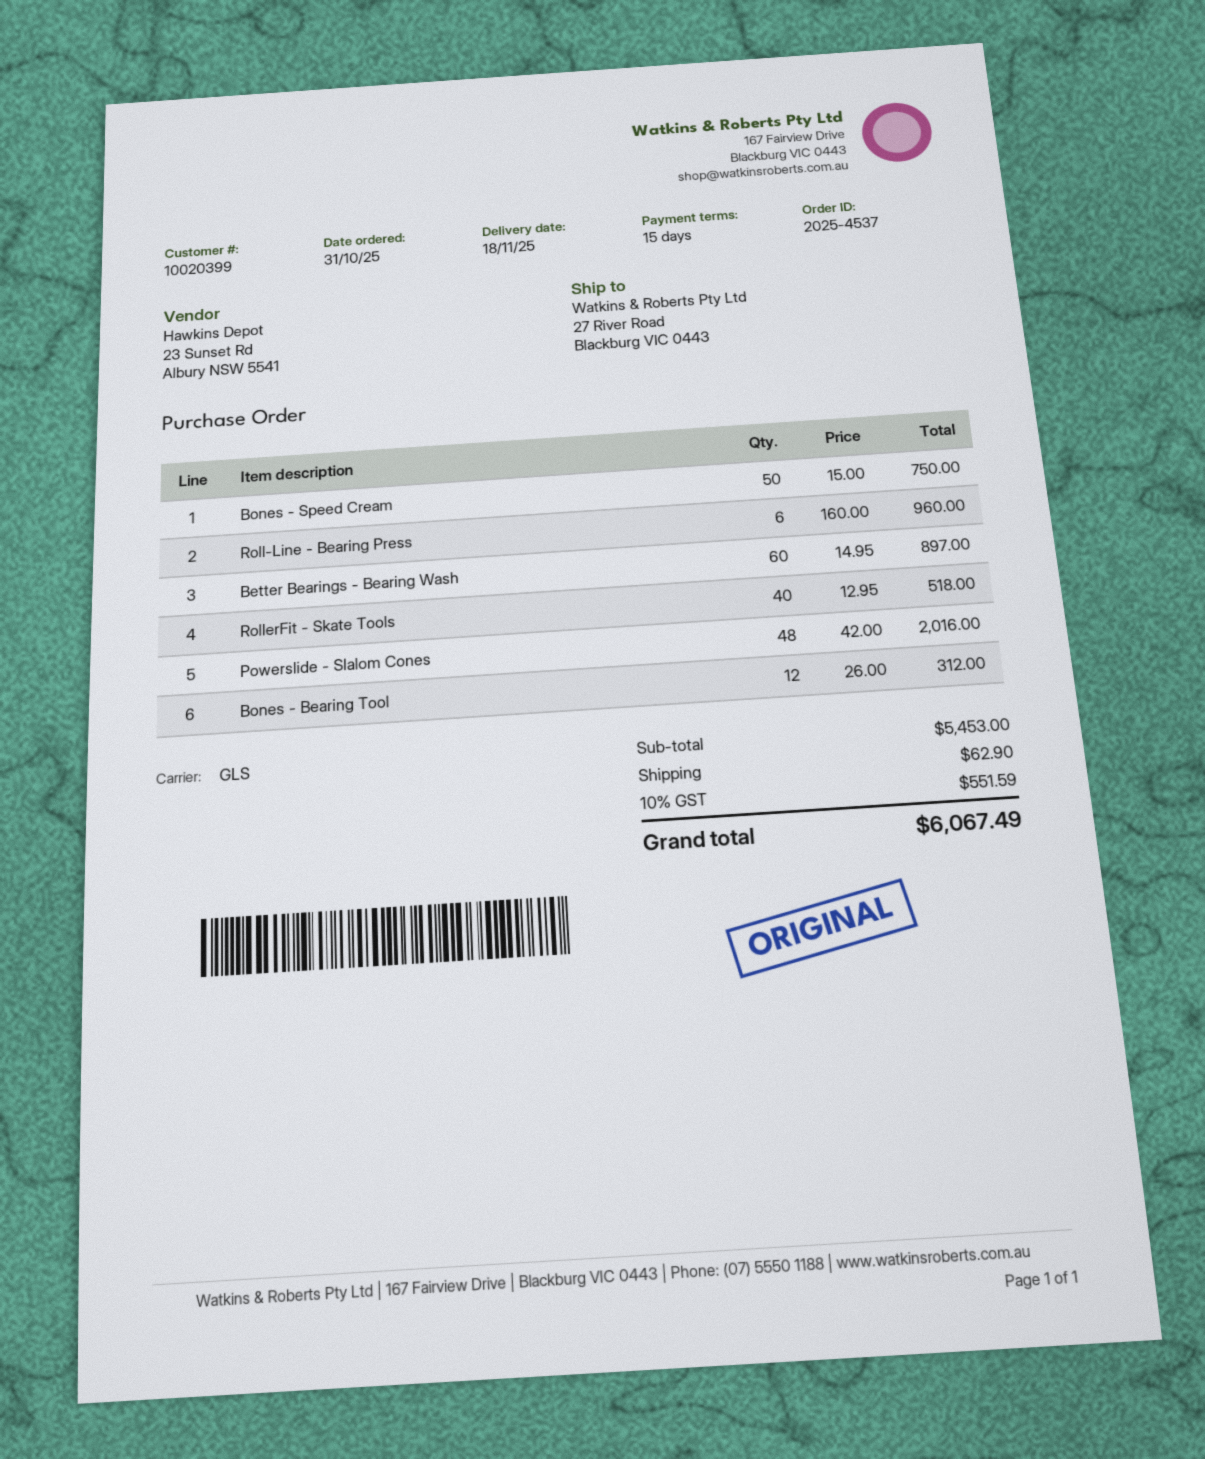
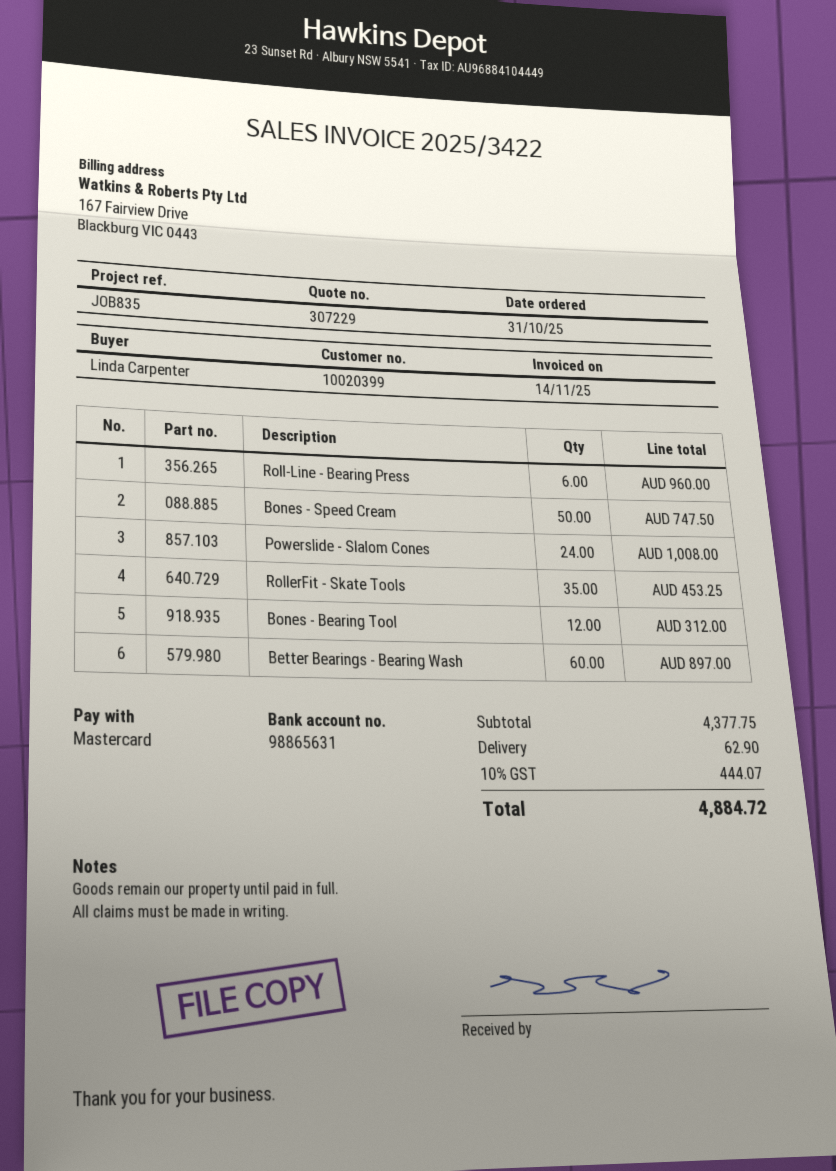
Bones - Speed Cream: 50 for 750.00 -> 50 for 747.50
RollerFit - Skate Tools: 40 for 518.00 -> 35 for 453.25
Powerslide - Slalom Cones: 48 for 2016.00 -> 24 for 1008.00
subtotal: 5453.00 -> 4377.75
tax: 10% = 551.59 -> 10% = 444.07
total: 6067.49 -> 4884.72

